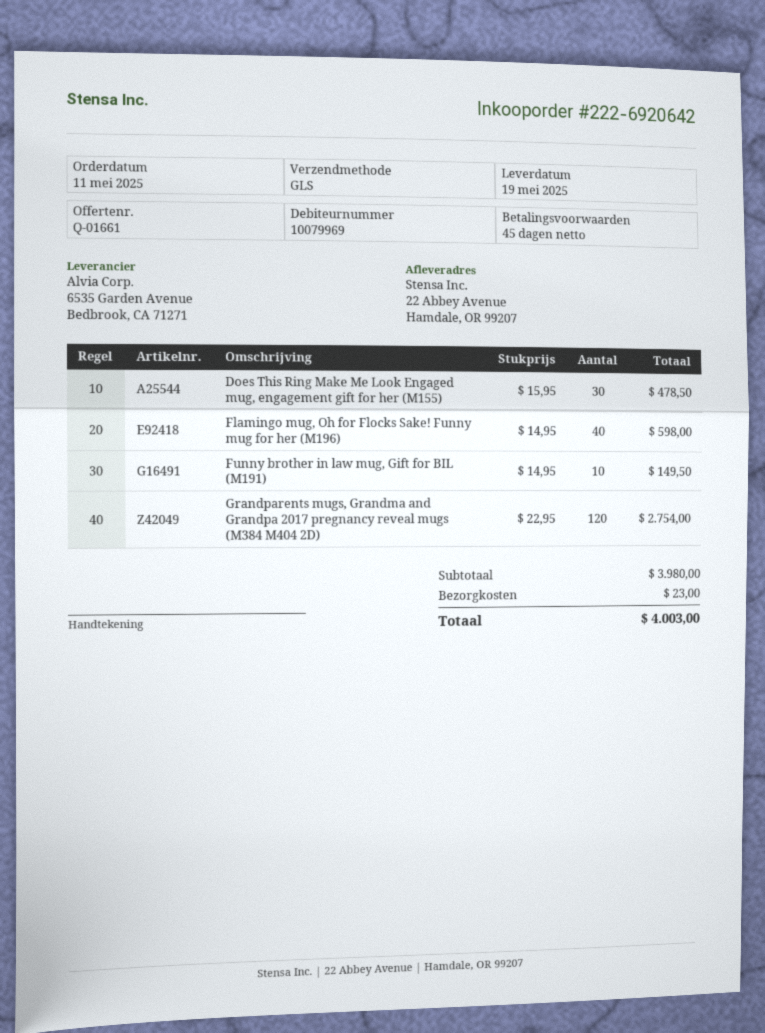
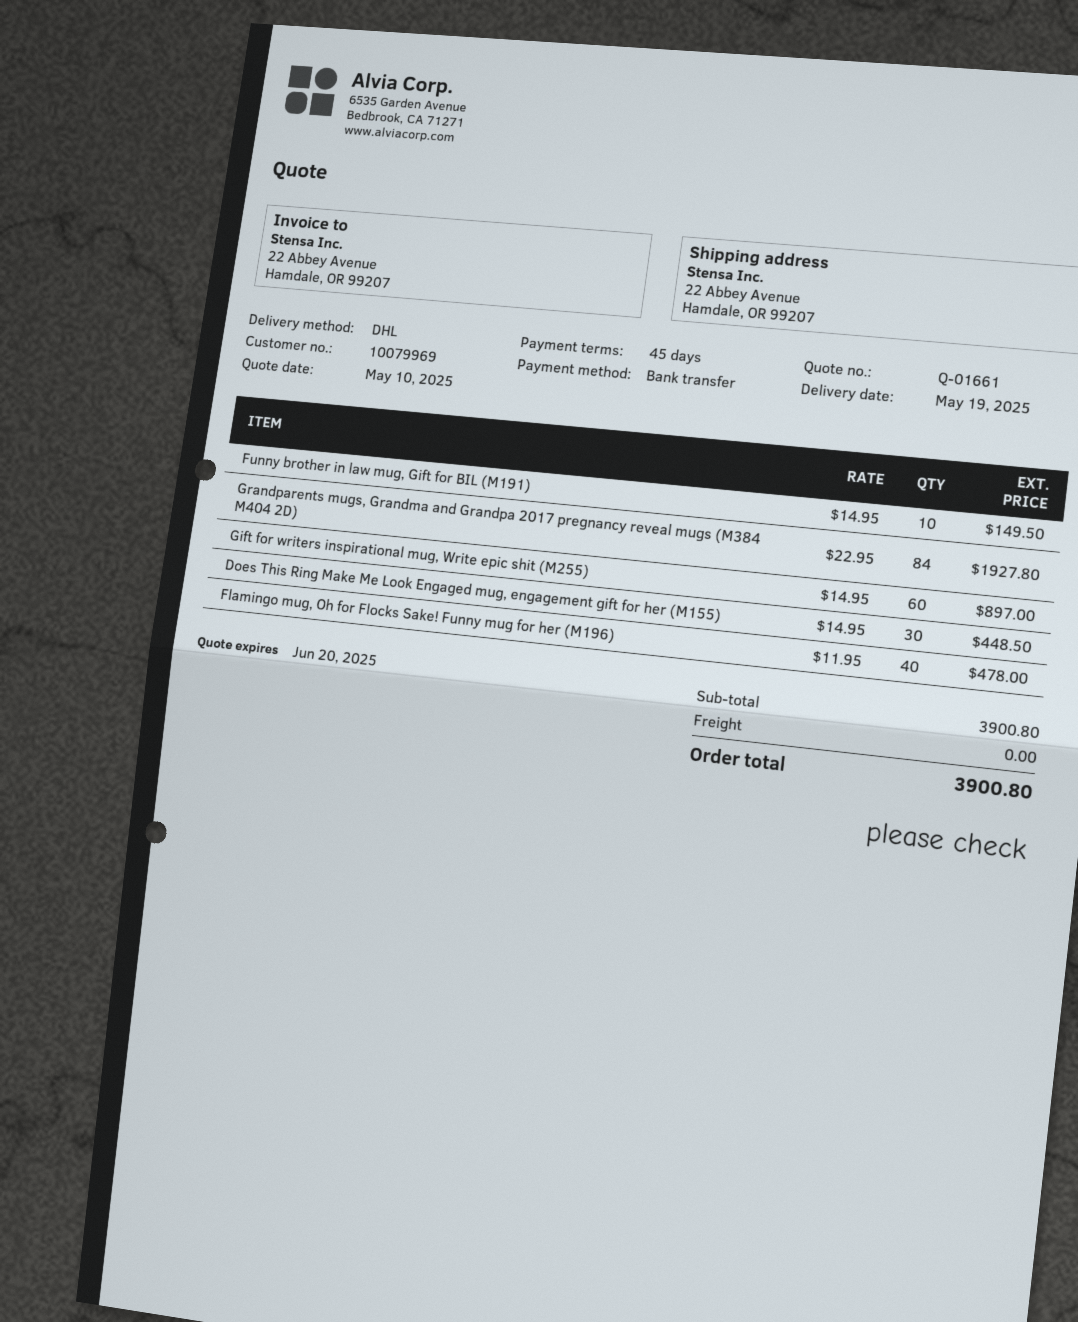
shipping method: GLS -> DHL
Does This Ring Make Me Look Engaged mug, engagement gift for her (M155): 30 x 15.95 = 478.50 -> 30 x 14.95 = 448.50
Flamingo mug, Oh for Flocks Sake! Funny mug for her (M196): 40 x 14.95 = 598.00 -> 40 x 11.95 = 478.00
Grandparents mugs, Grandma and Grandpa 2017 pregnancy reveal mugs (M384 M404 2D): 120 x 22.95 = 2754.00 -> 84 x 22.95 = 1927.80
Gift for writers inspirational mug, Write epic shit (M255): none -> 60 x 14.95 = 897.00
subtotal: 3980.00 -> 3900.80
shipping: 23.00 -> 0.00
total: 4003.00 -> 3900.80

